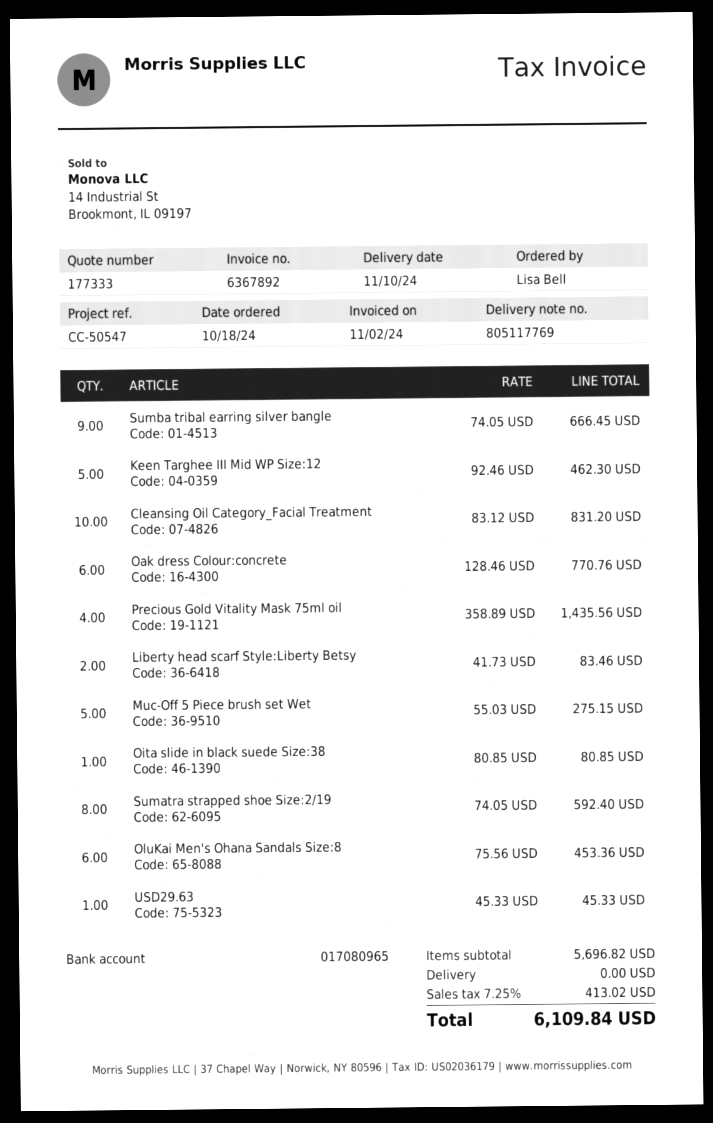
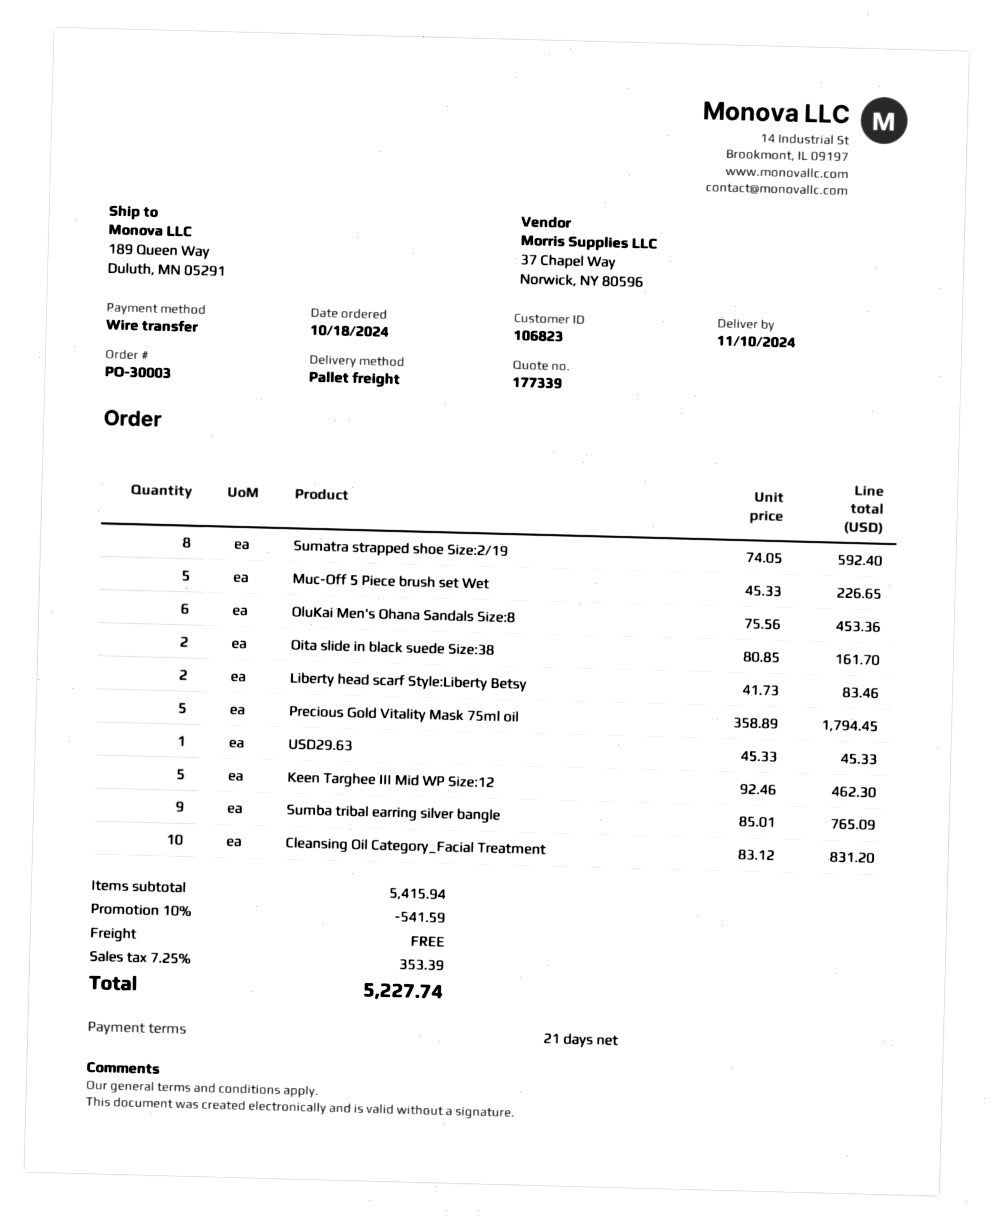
quote number: 177333 -> 177339
Sumba tribal earring silver bangle: 9 x 74.05 = 666.45 -> 9 x 85.01 = 765.09
Oak dress Colour:concrete: 6 x 128.46 = 770.76 -> none
Precious Gold Vitality Mask 75ml oil: 4 x 358.89 = 1435.56 -> 5 x 358.89 = 1794.45
Muc-Off 5 Piece brush set Wet: 5 x 55.03 = 275.15 -> 5 x 45.33 = 226.65
Oita slide in black suede Size:38: 1 x 80.85 = 80.85 -> 2 x 80.85 = 161.70
subtotal: 5696.82 -> 5415.94
discount: none -> 10% = 541.59
tax: 7.25% = 413.02 -> 7.25% = 353.39
total: 6109.84 -> 5227.74

